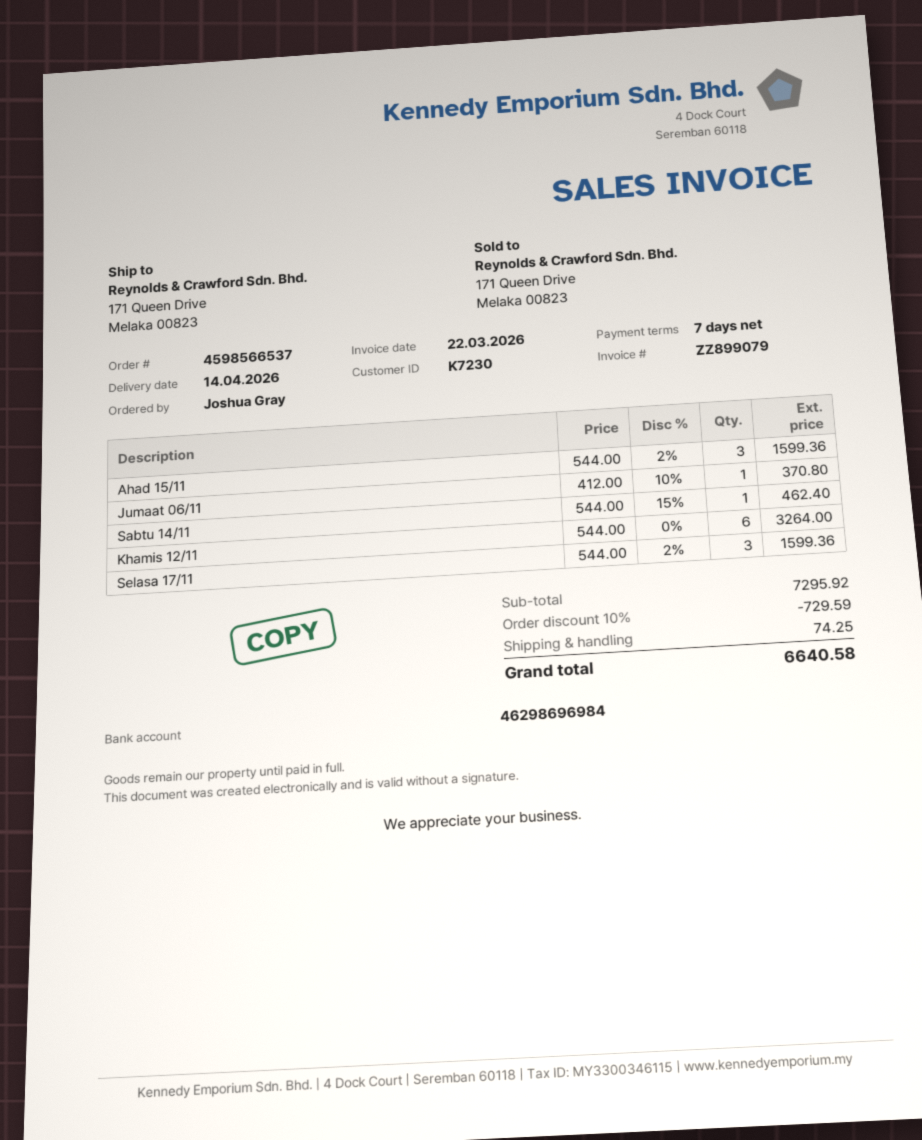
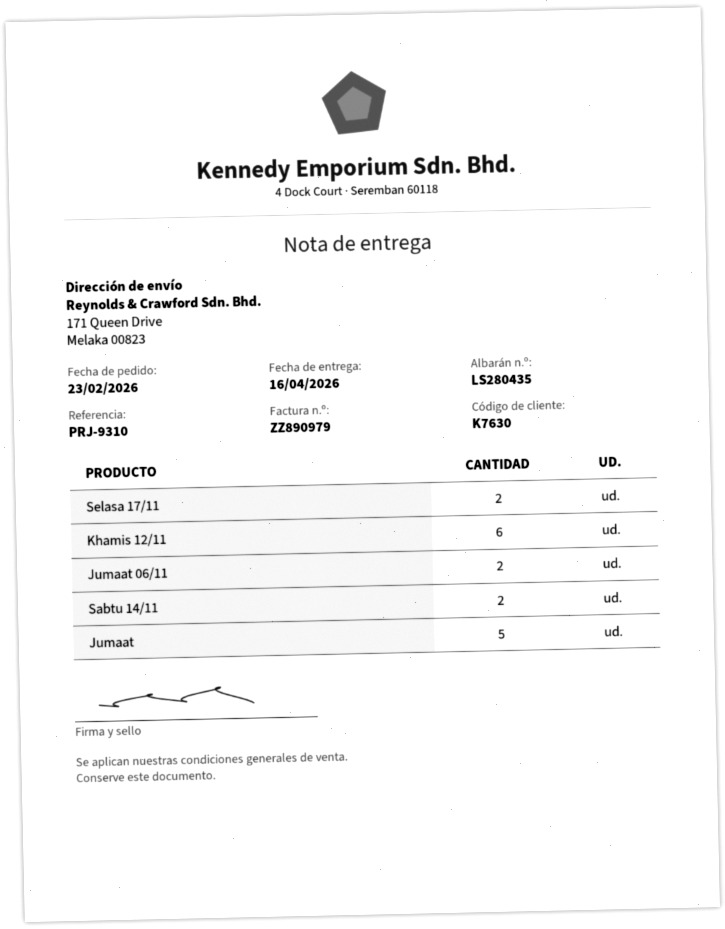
delivery date: 2026-04-14 -> 2026-04-16
invoice number: ZZ899079 -> ZZ890979
customer number: K7230 -> K7630
Ahad 15/11: 3 -> none
Jumaat 06/11: 1 -> 2
Sabtu 14/11: 1 -> 2
Selasa 17/11: 3 -> 2
Jumaat: none -> 5

